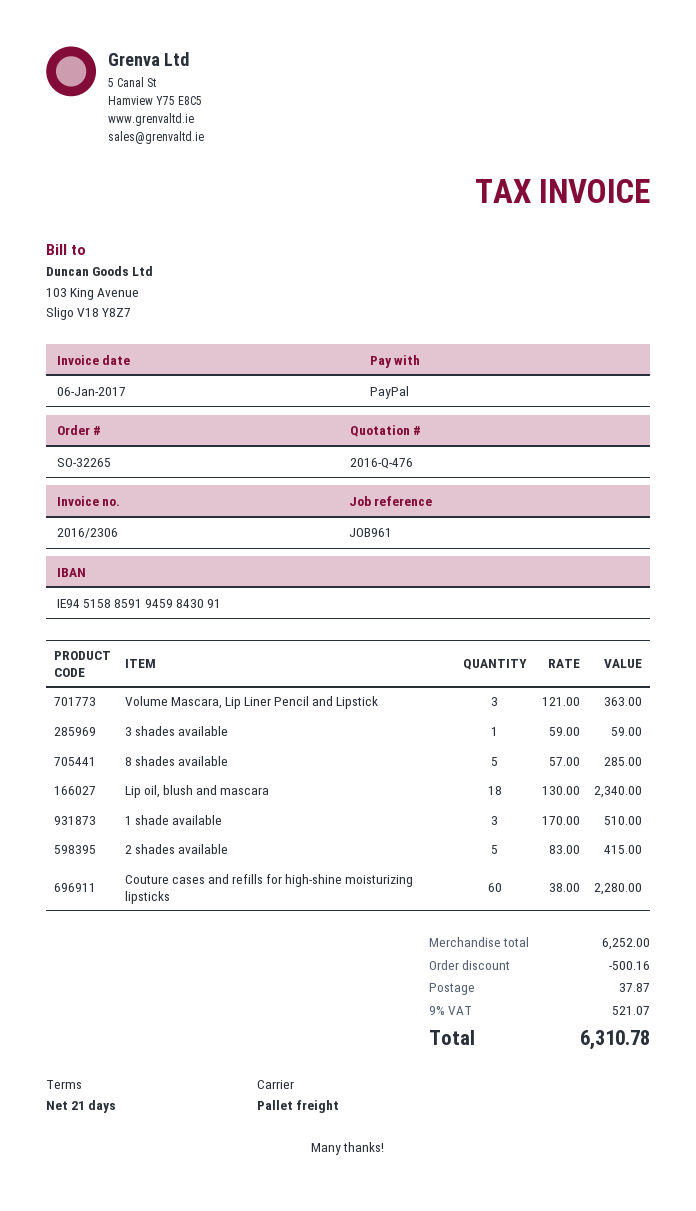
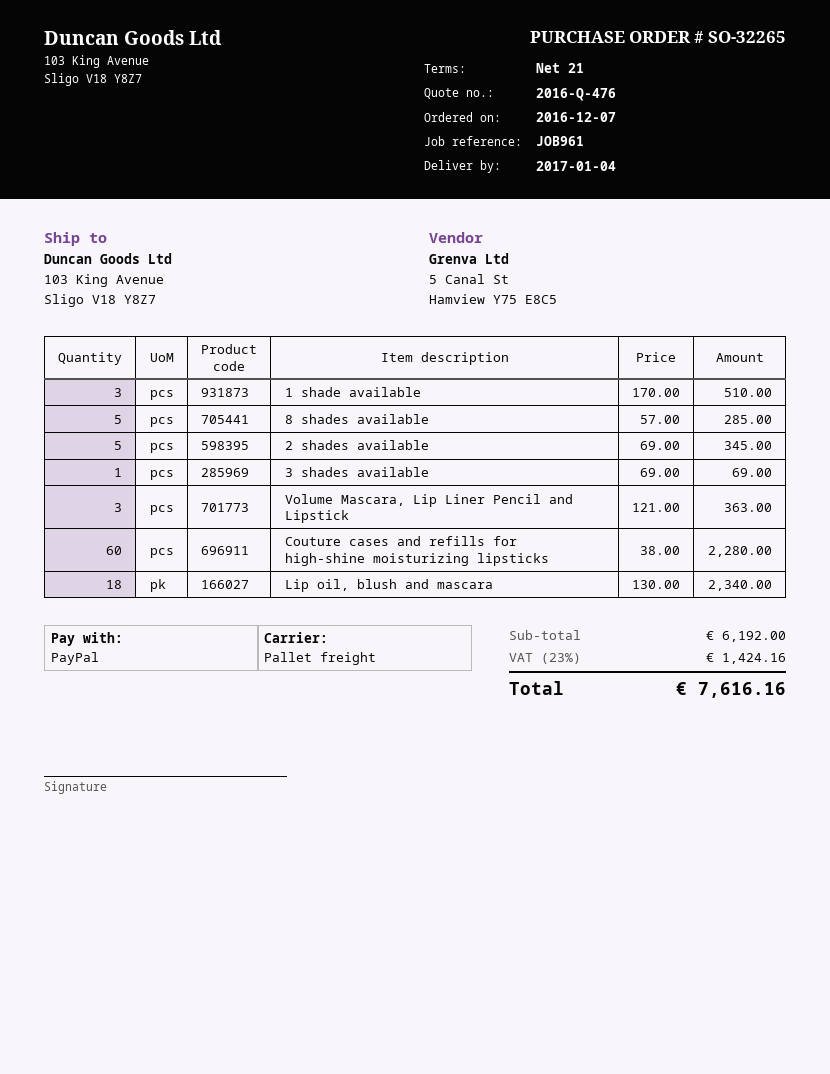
3 shades available: 1 x 59.00 = 59.00 -> 1 x 69.00 = 69.00
2 shades available: 5 x 83.00 = 415.00 -> 5 x 69.00 = 345.00
subtotal: 6252.00 -> 6192.00
discount: 500.16 -> none
shipping: 37.87 -> none
tax: 9% = 521.07 -> 23% = 1424.16
total: 6310.78 -> 7616.16

